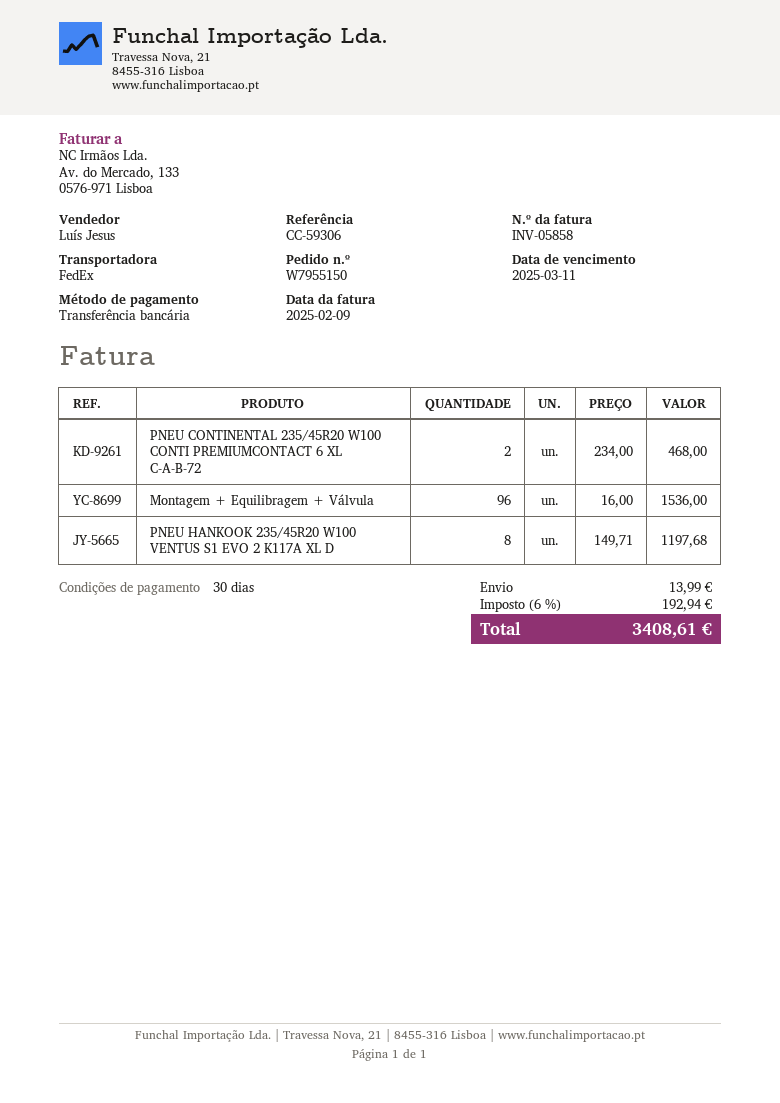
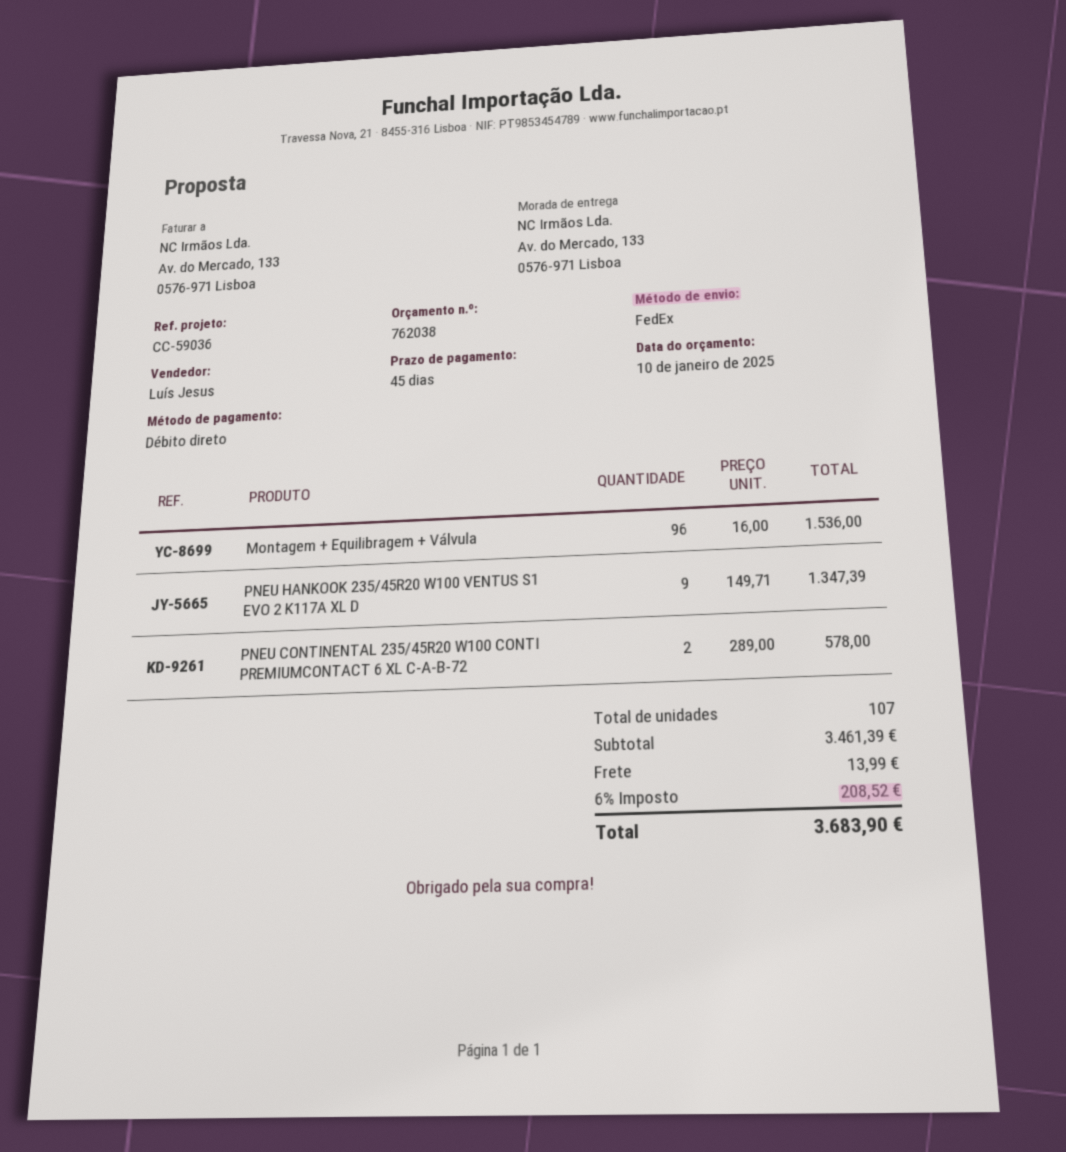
payment terms: 30 days -> 45 days
reference: CC-59306 -> CC-59036
payment method: bank transfer -> direct debit
PNEU CONTINENTAL 235/45R20 W100 CONTI PREMIUMCONTACT 6 XL C-A-B-72: 2 x 234.00 = 468.00 -> 2 x 289.00 = 578.00
PNEU HANKOOK 235/45R20 W100 VENTUS S1 EVO 2 K117A XL D: 8 x 149.71 = 1197.68 -> 9 x 149.71 = 1347.39
tax: 6% = 192.94 -> 6% = 208.52
total: 3408.61 -> 3683.90

